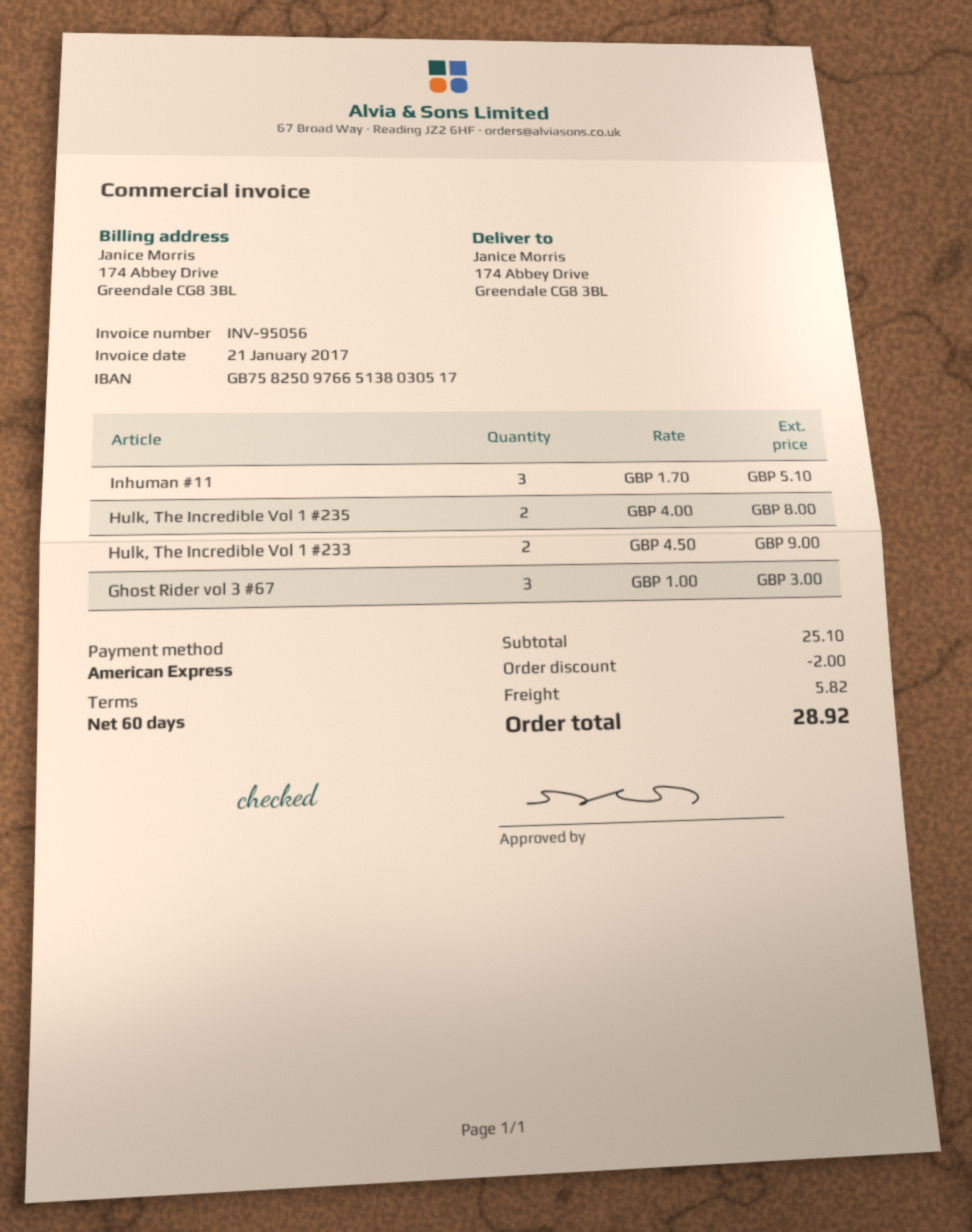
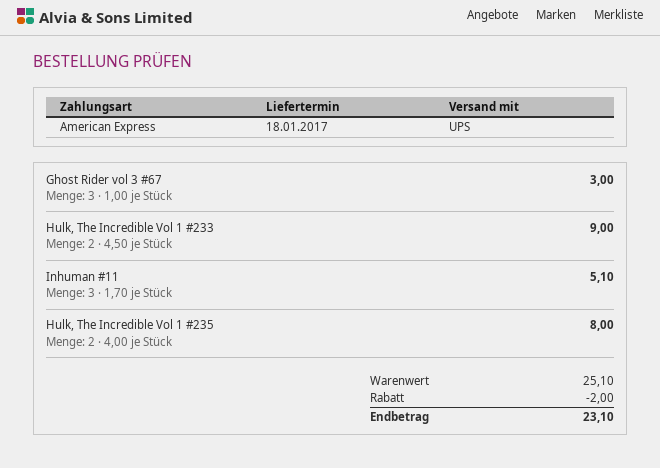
shipping: 5.82 -> none
total: 28.92 -> 23.10

